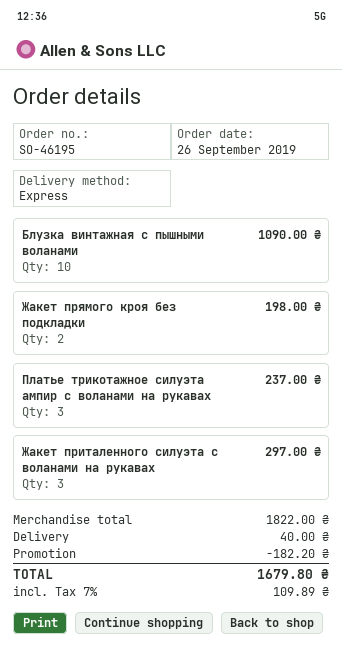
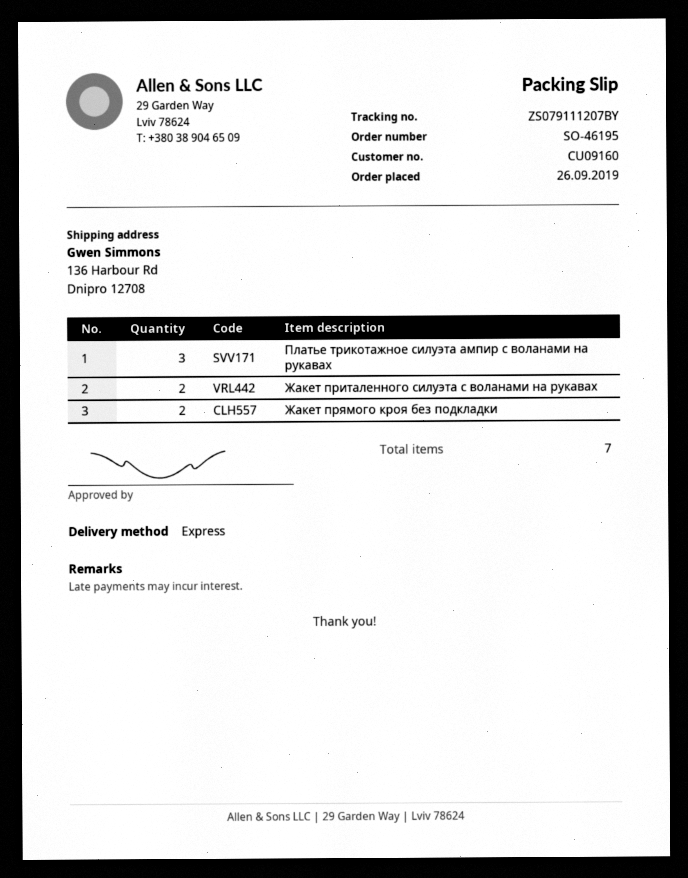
Блузка винтажная с пышными воланами: 10 -> none
Жакет приталенного силуэта с воланами на рукавах: 3 -> 2

